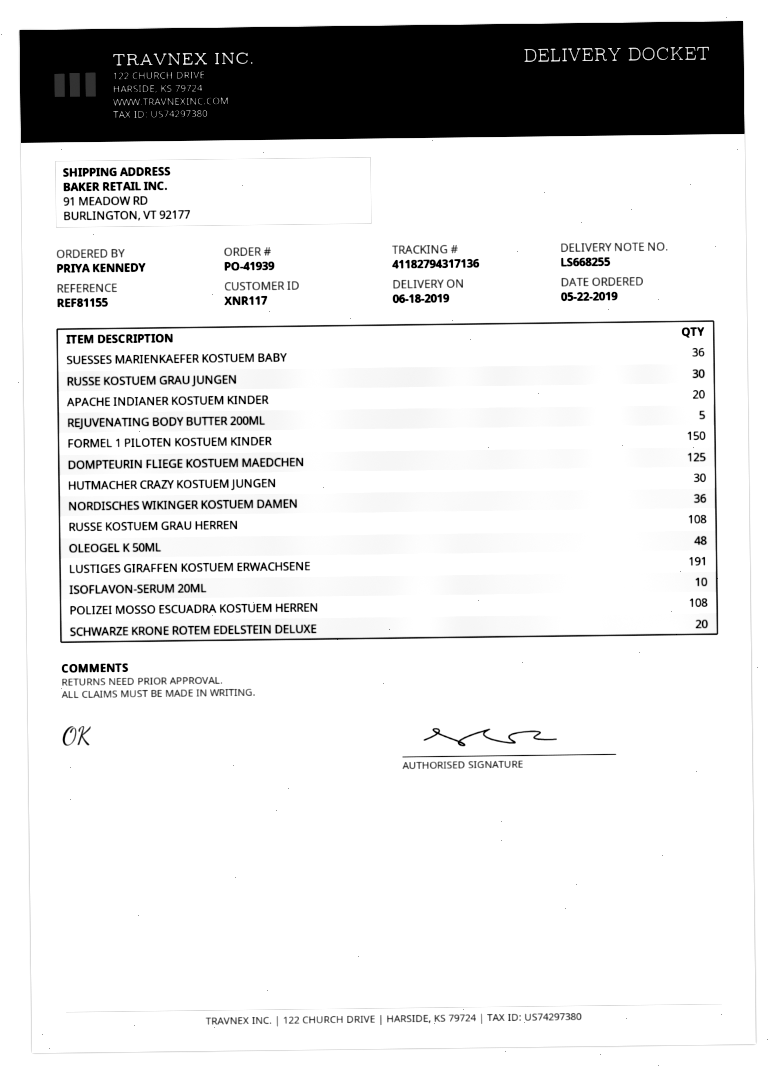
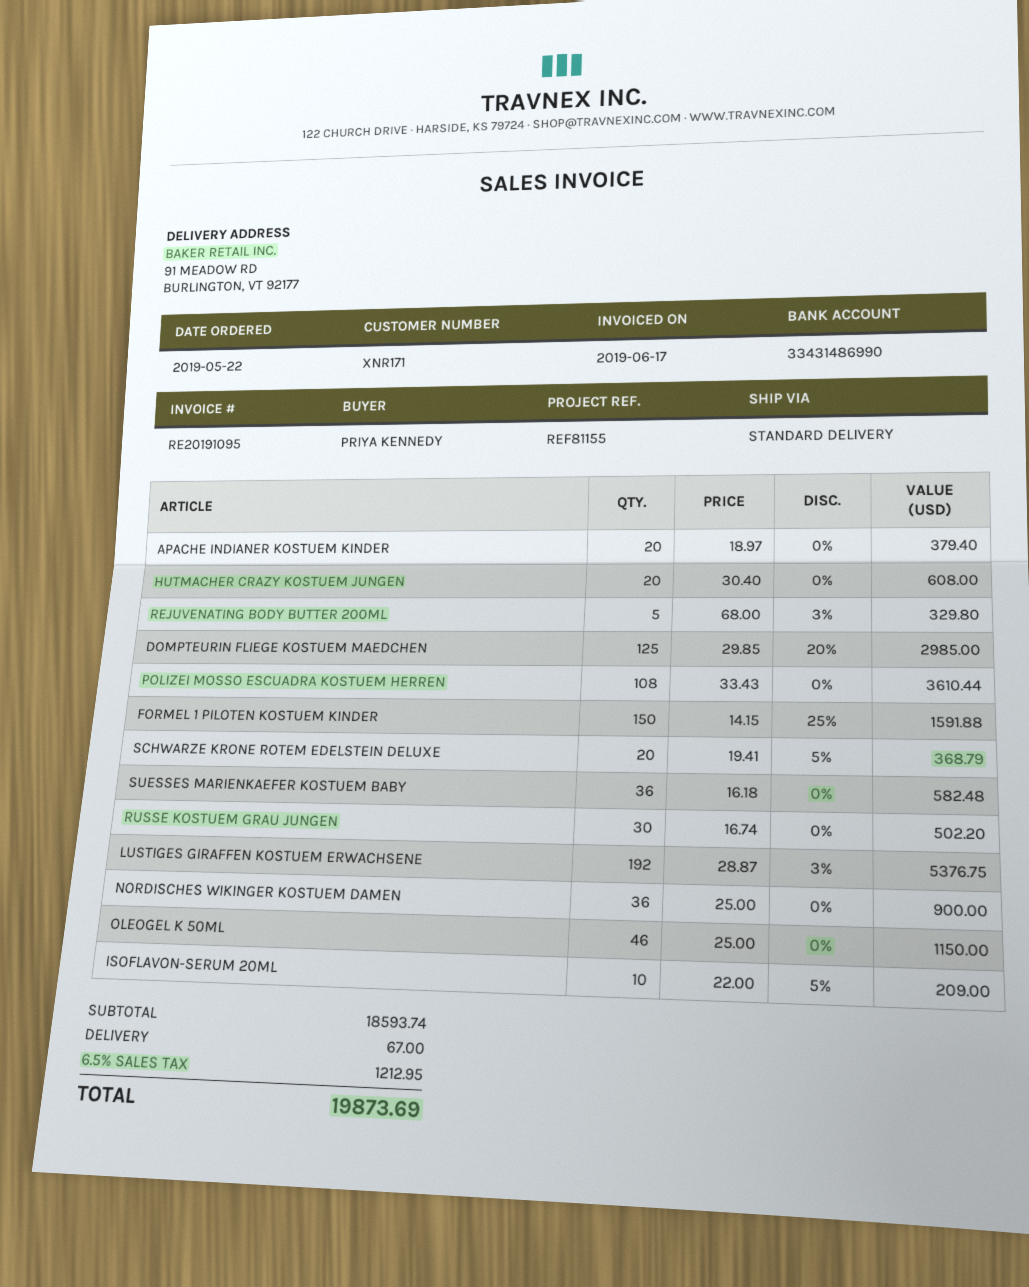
customer number: XNR117 -> XNR171
HUTMACHER CRAZY KOSTUEM JUNGEN: 30 -> 20
RUSSE KOSTUEM GRAU HERREN: 108 -> none
OLEOGEL K 50ML: 48 -> 46
LUSTIGES GIRAFFEN KOSTUEM ERWACHSENE: 191 -> 192

